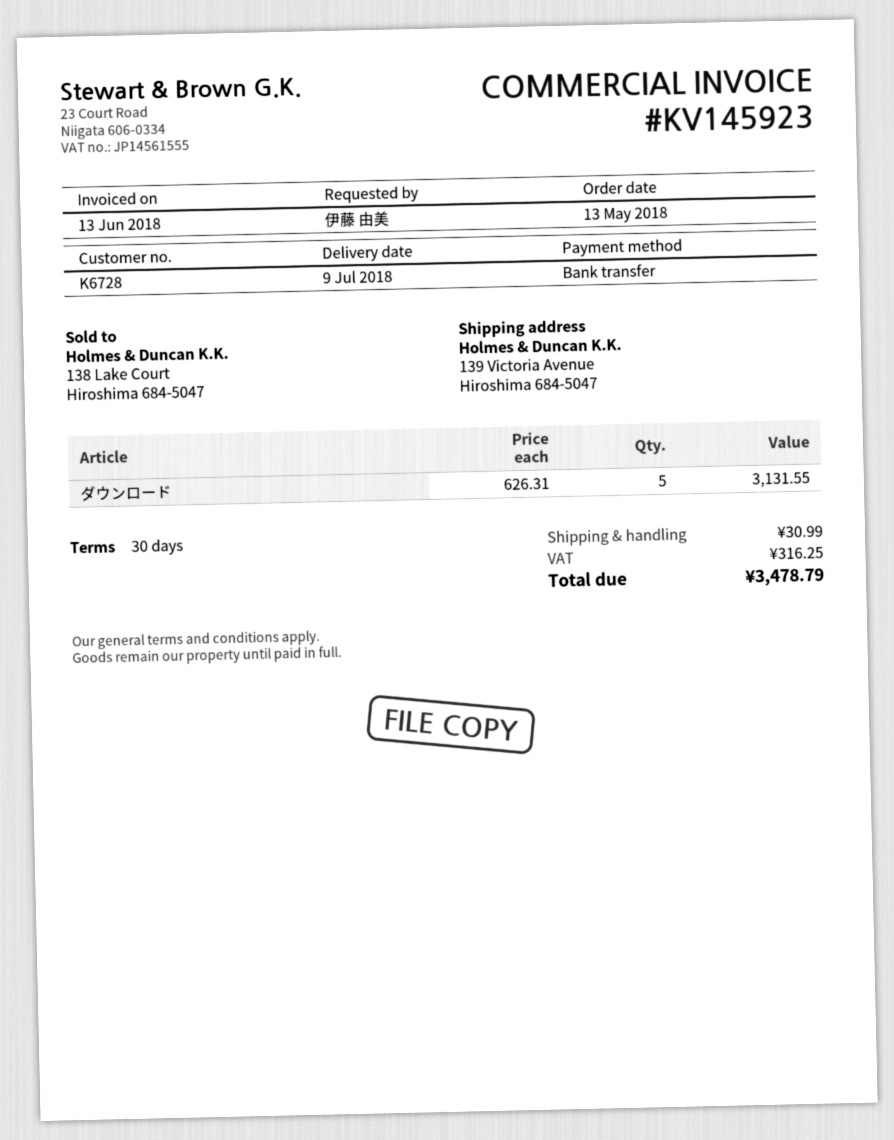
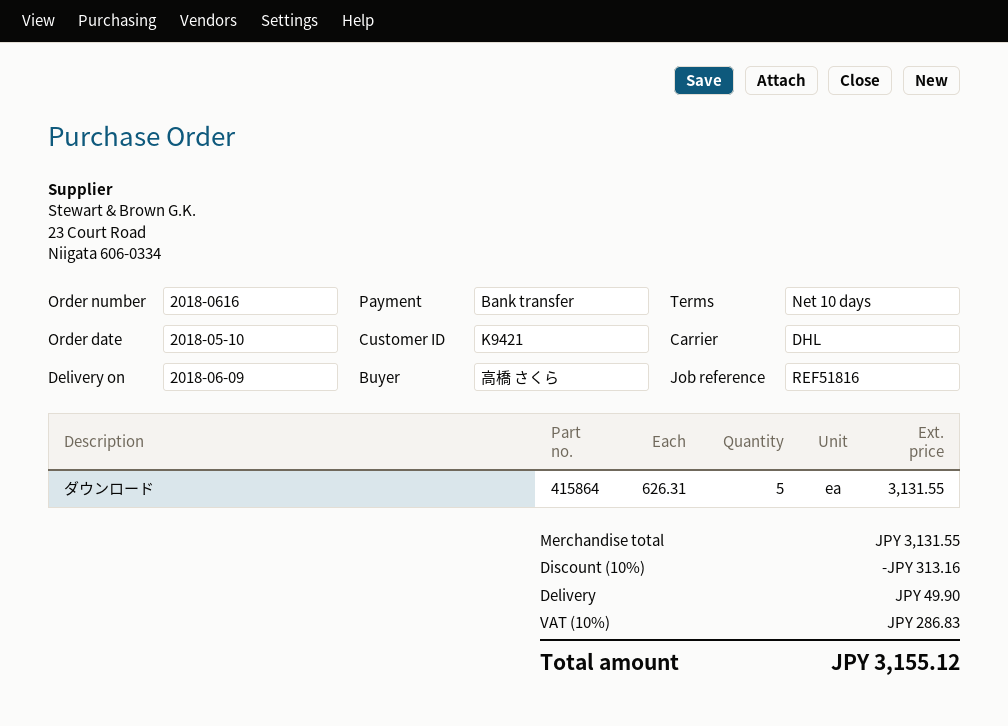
order date: 2018-05-13 -> 2018-05-10
delivery date: 2018-07-09 -> 2018-06-09
payment terms: 30 days -> 10 days
customer number: K6728 -> K9421
ordered by: 伊藤 由美 -> 高橋 さくら
discount: none -> 10% = 313.16
shipping: 30.99 -> 49.90
tax: 316.25 -> 286.83
total: 3478.79 -> 3155.12

